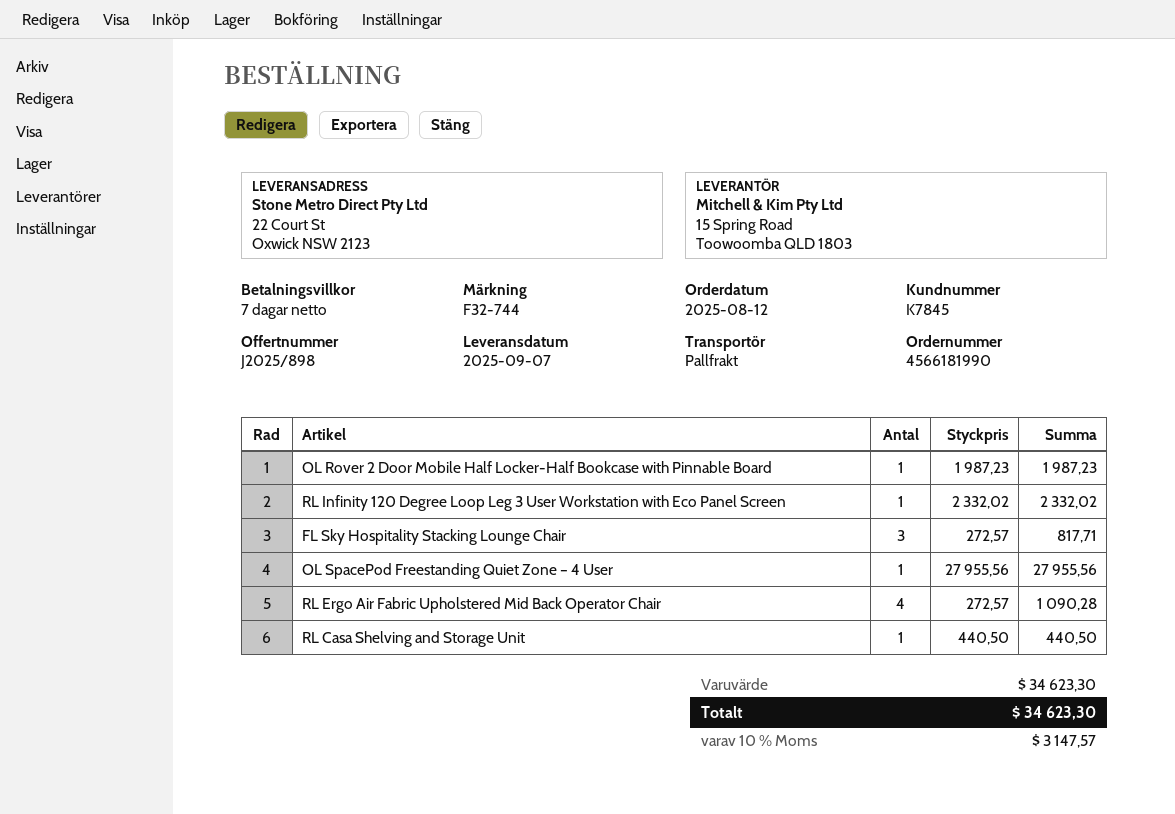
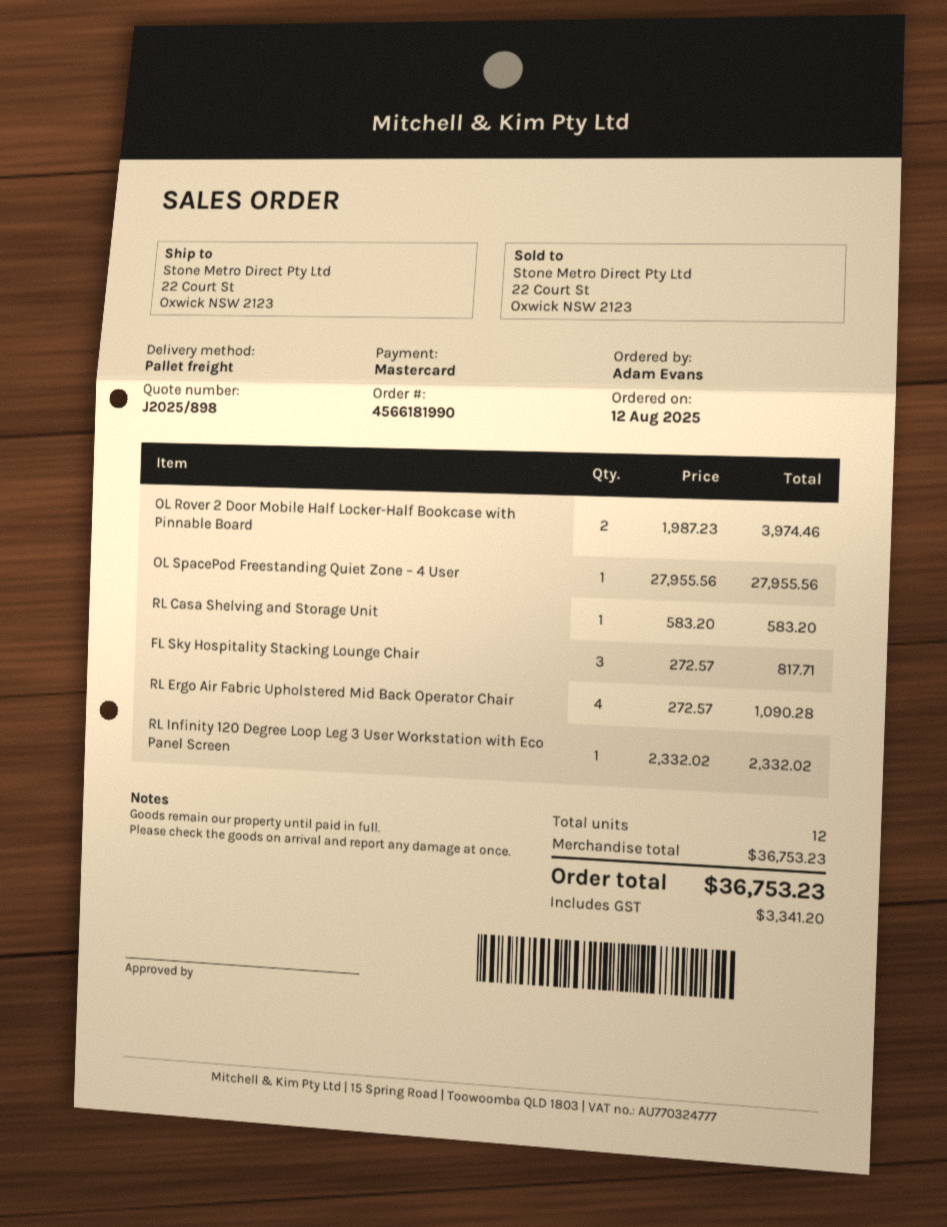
OL Rover 2 Door Mobile Half Locker-Half Bookcase with Pinnable Board: 1 x 1987.23 = 1987.23 -> 2 x 1987.23 = 3974.46
RL Casa Shelving and Storage Unit: 1 x 440.50 = 440.50 -> 1 x 583.20 = 583.20
subtotal: 34623.30 -> 36753.23
tax: 3147.57 -> 3341.20
total: 34623.30 -> 36753.23

